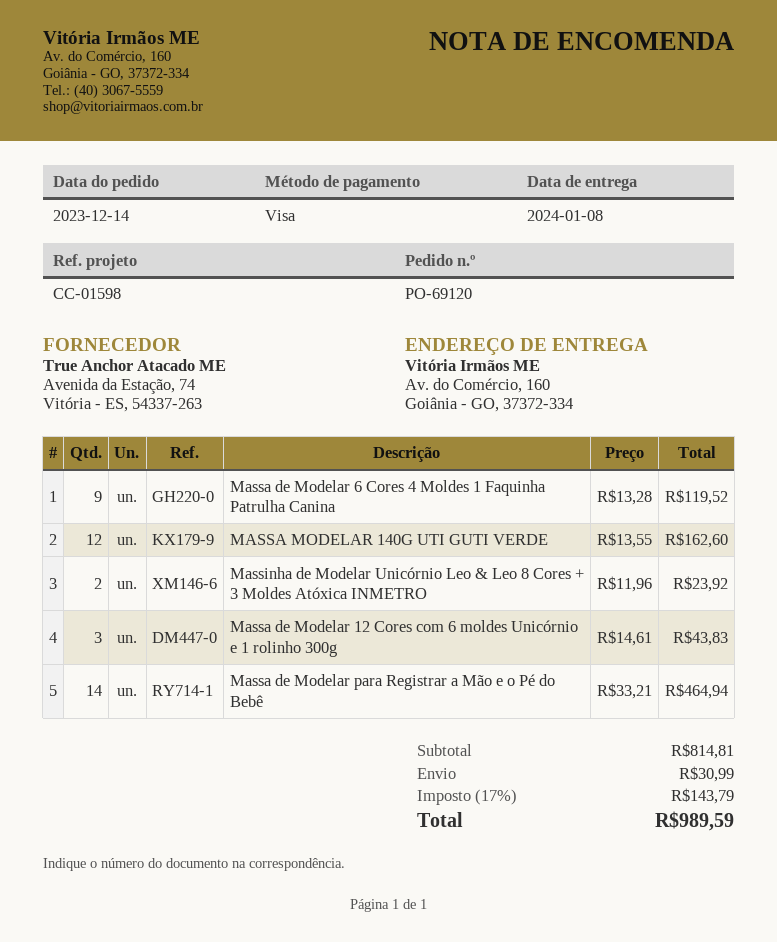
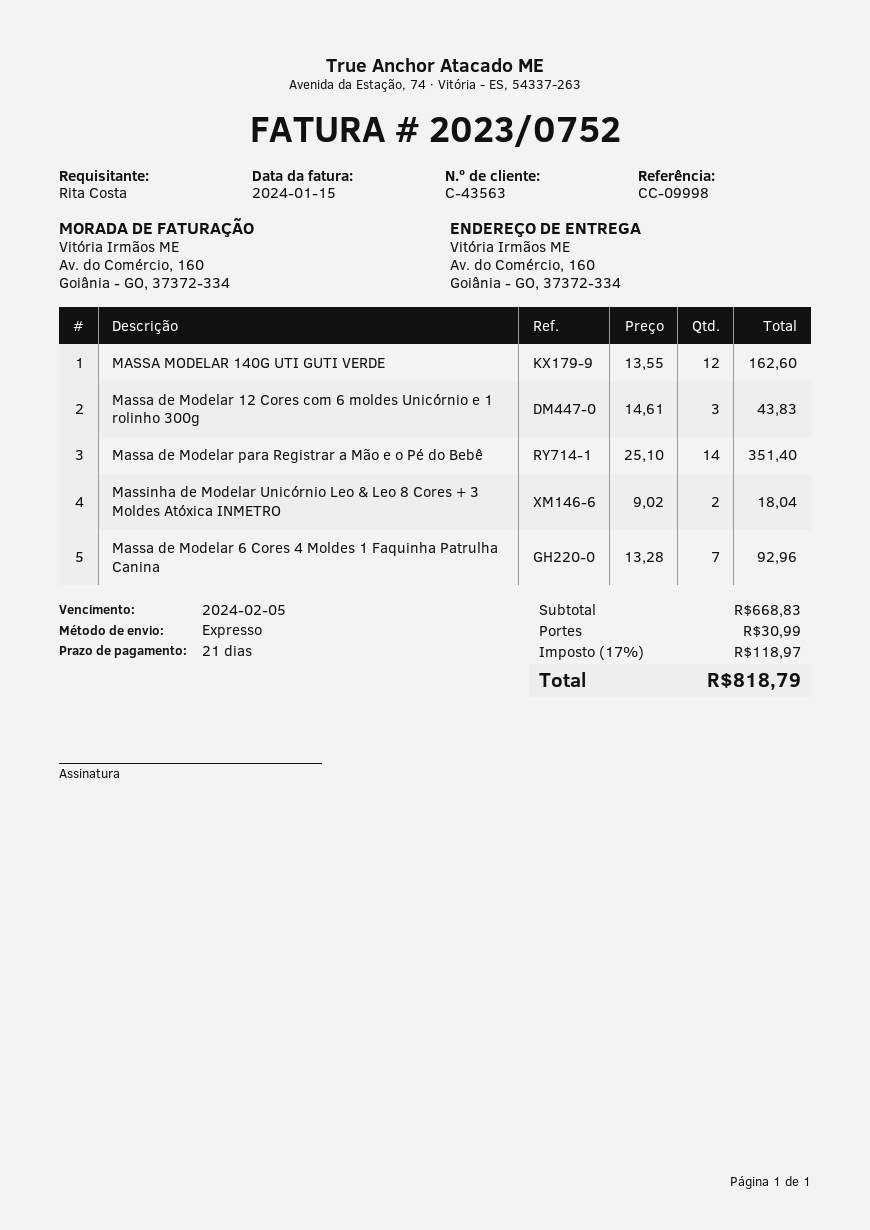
reference: CC-01598 -> CC-09998
Massa de Modelar 6 Cores 4 Moldes 1 Faquinha Patrulha Canina: 9 x 13.28 = 119.52 -> 7 x 13.28 = 92.96
Massinha de Modelar Unicórnio Leo & Leo 8 Cores + 3 Moldes Atóxica INMETRO: 2 x 11.96 = 23.92 -> 2 x 9.02 = 18.04
Massa de Modelar para Registrar a Mão e o Pé do Bebê: 14 x 33.21 = 464.94 -> 14 x 25.10 = 351.40
subtotal: 814.81 -> 668.83
tax: 17% = 143.79 -> 17% = 118.97
total: 989.59 -> 818.79

